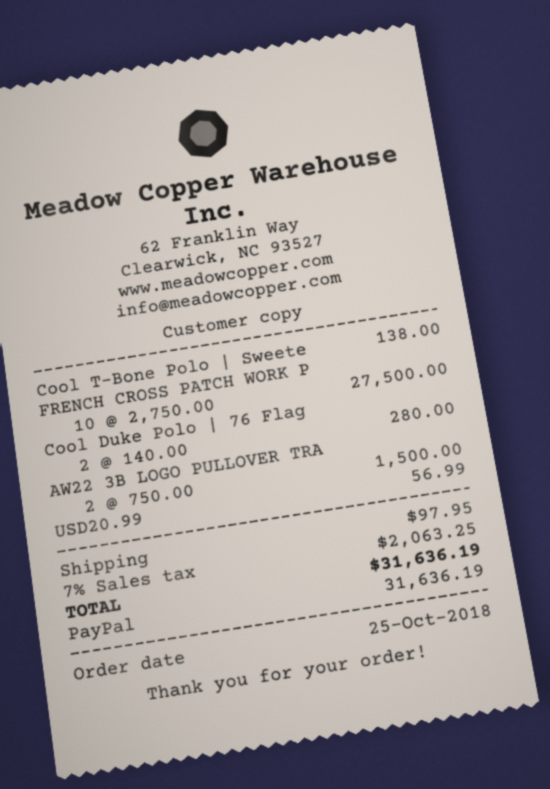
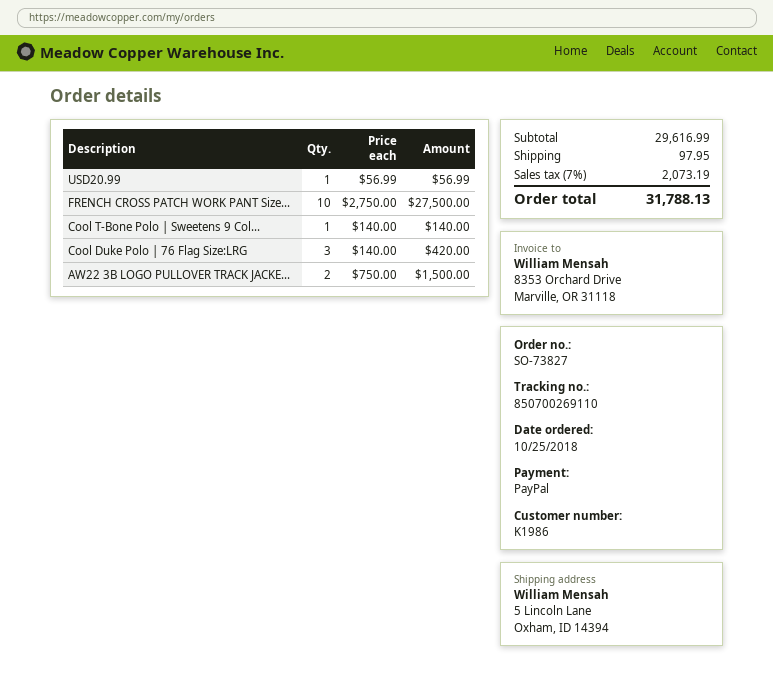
Cool T-Bone Polo | Sweete: 1 x 138.00 = 138.00 -> 1 x 140.00 = 140.00
Cool Duke Polo | 76 Flag: 2 x 140.00 = 280.00 -> 3 x 140.00 = 420.00
tax: 7% = 2063.25 -> 7% = 2073.19
total: 31636.19 -> 31788.13

